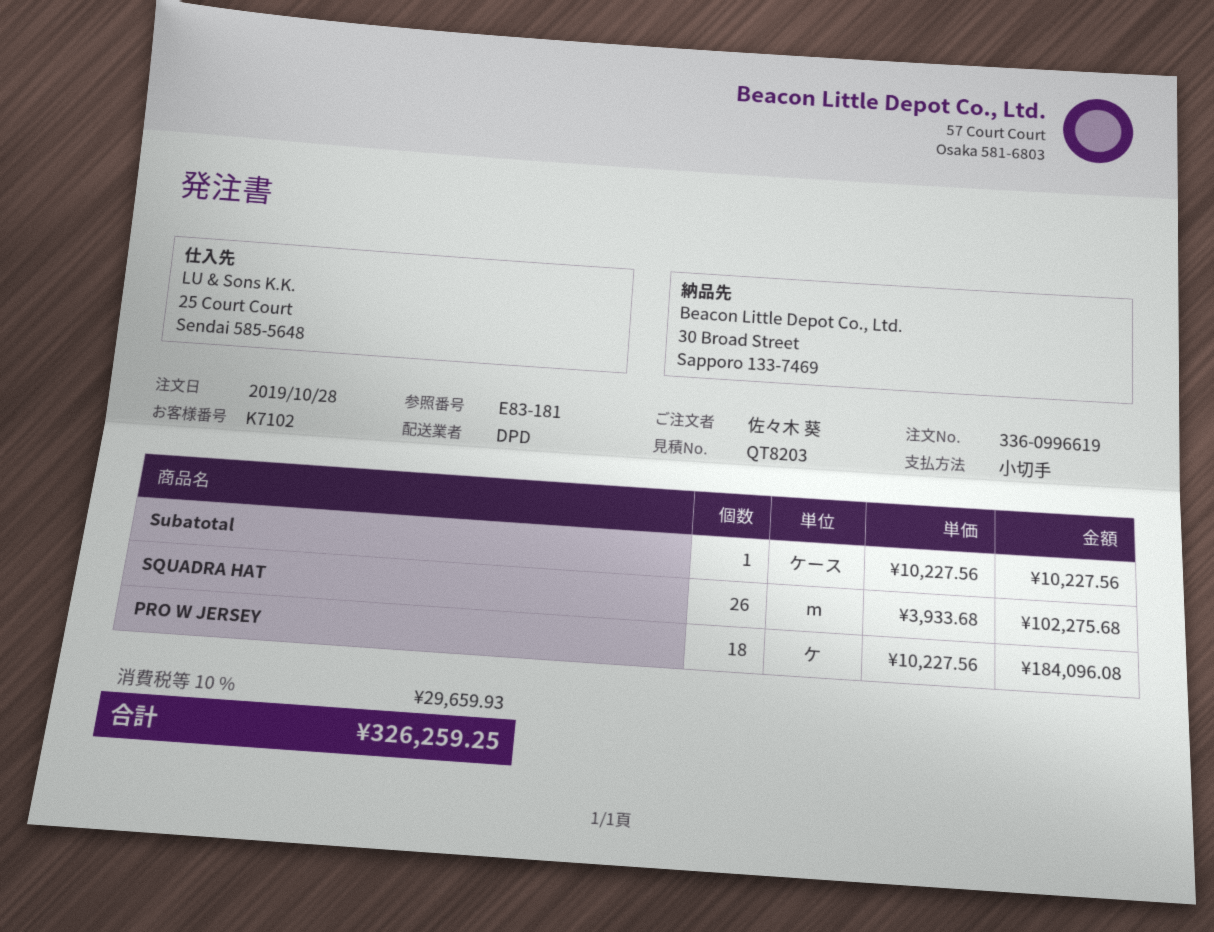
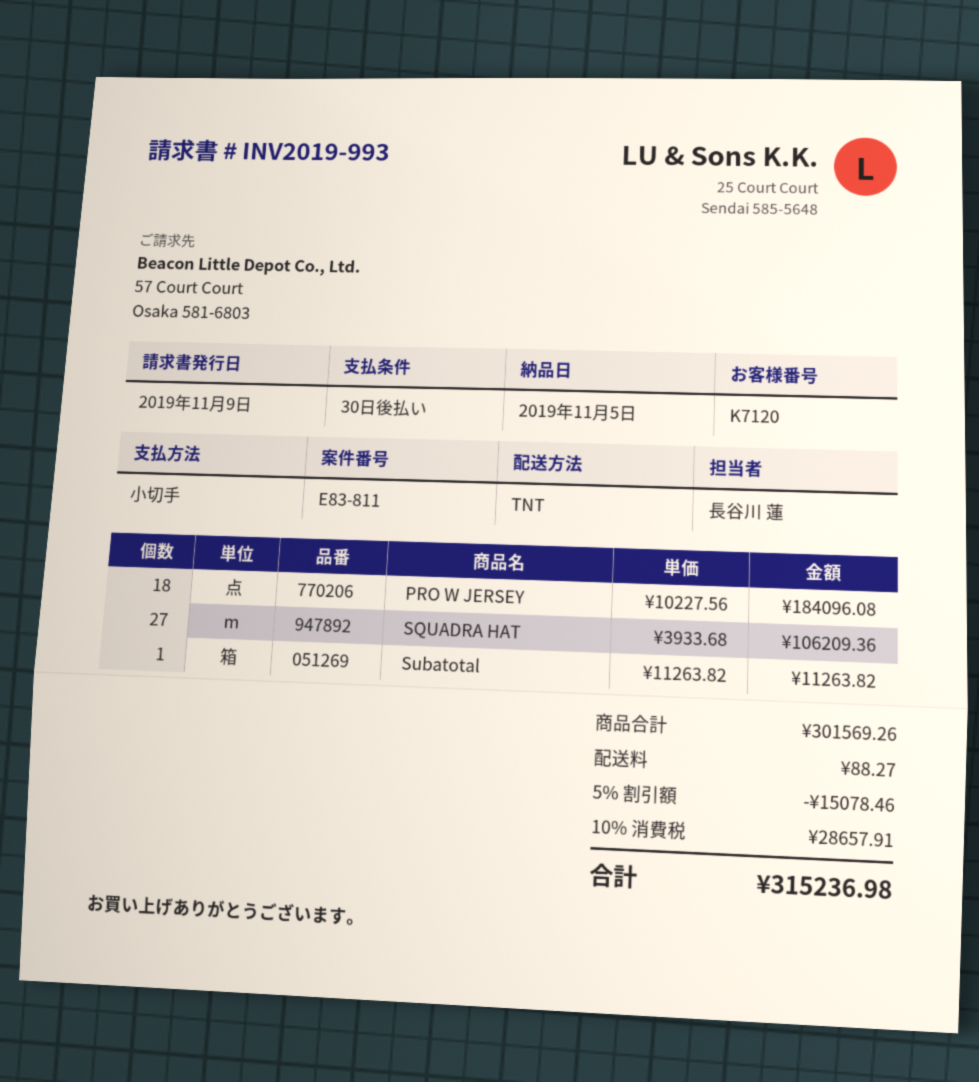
customer number: K7102 -> K7120
reference: E83-181 -> E83-811
shipping method: DPD -> TNT
Subatotal: 1 x 10227.56 = 10227.56 -> 1 x 11263.82 = 11263.82
SQUADRA HAT: 26 x 3933.68 = 102275.68 -> 27 x 3933.68 = 106209.36
discount: none -> 5% = 15078.46
shipping: none -> 88.27
tax: 10% = 29659.93 -> 10% = 28657.91
total: 326259.25 -> 315236.98

